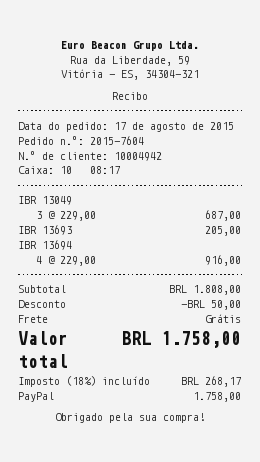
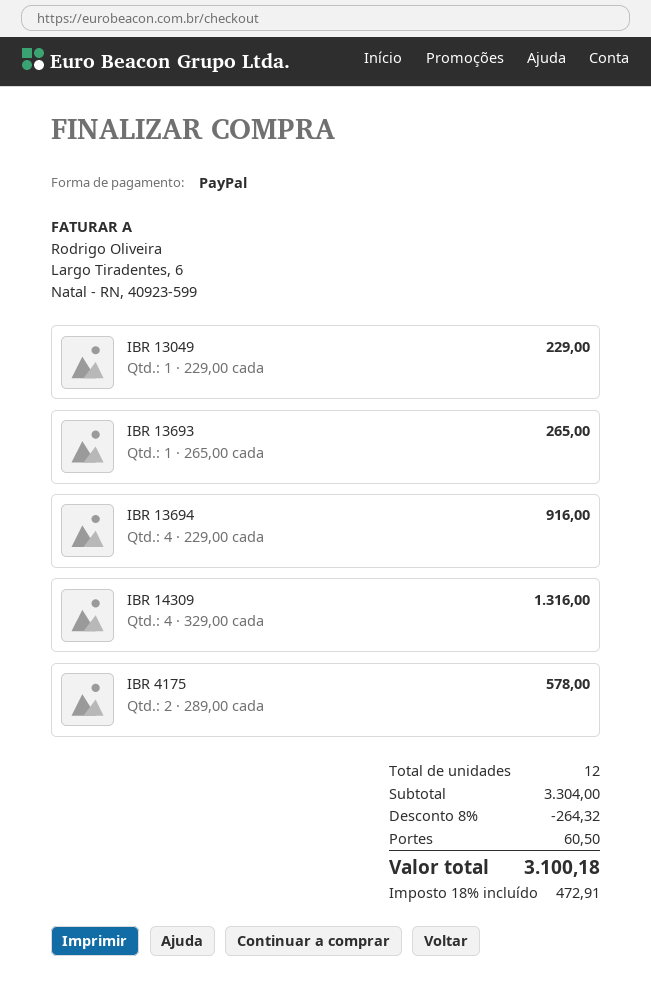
IBR 13049: 3 x 229.00 = 687.00 -> 1 x 229.00 = 229.00
IBR 13693: 1 x 205.00 = 205.00 -> 1 x 265.00 = 265.00
IBR 14309: none -> 4 x 329.00 = 1316.00
IBR 4175: none -> 2 x 289.00 = 578.00
subtotal: 1808.00 -> 3304.00
discount: 50.00 -> 264.32
shipping: 0.00 -> 60.50
tax: 18% = 268.17 -> 18% = 472.91
total: 1758.00 -> 3100.18

